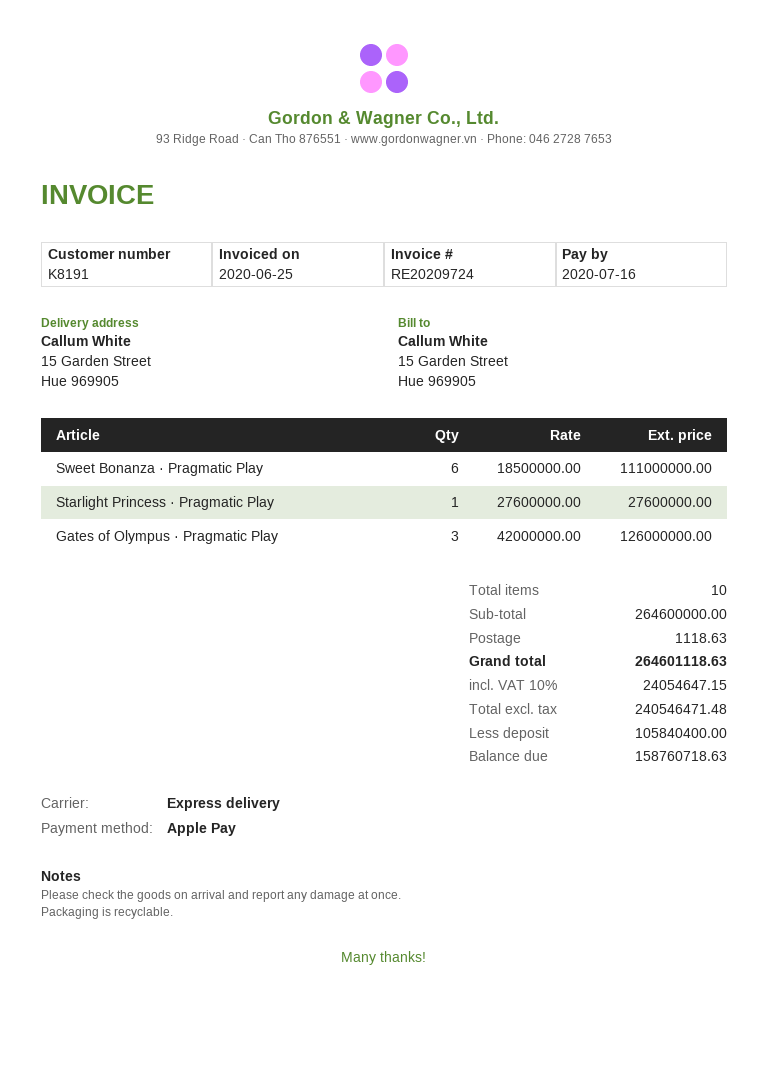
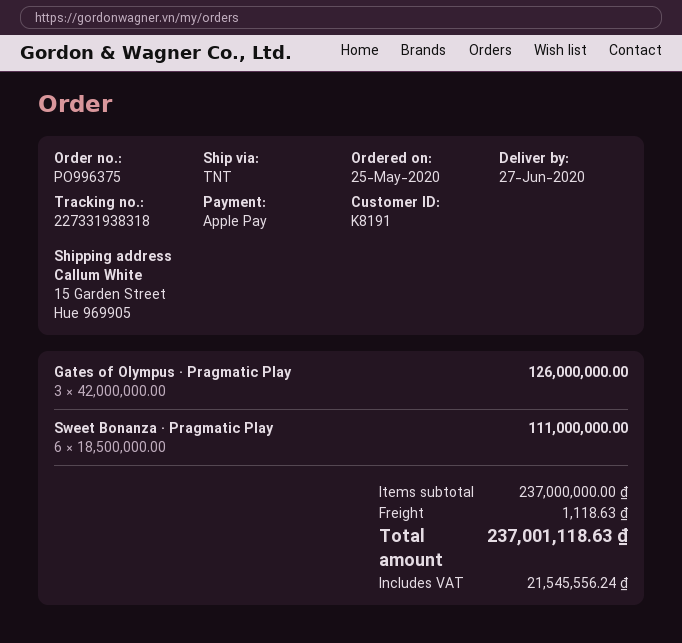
shipping method: express -> TNT
Starlight Princess · Pragmatic Play: 1 x 27600000.00 = 27600000.00 -> none
subtotal: 264600000.00 -> 237000000.00
tax: 24054647.15 -> 21545556.24
total: 264601118.63 -> 237001118.63

